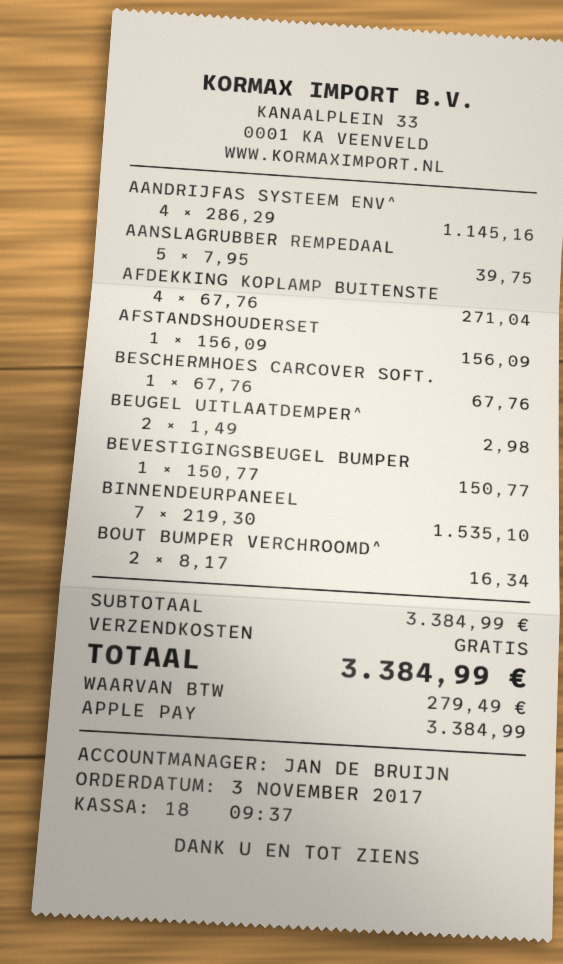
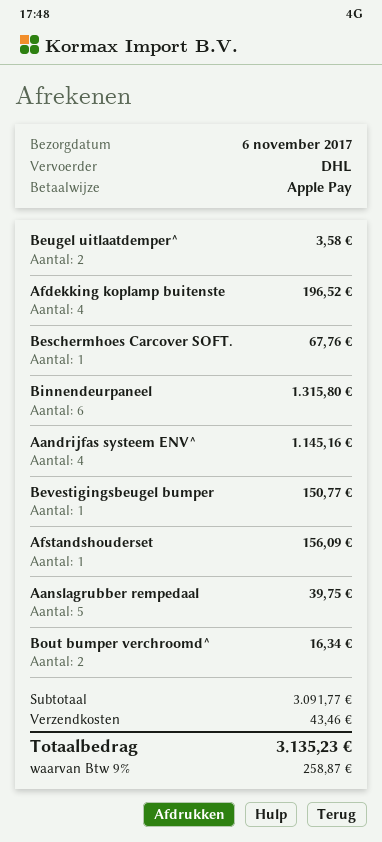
AFDEKKING KOPLAMP BUITENSTE: 4 for 271.04 -> 4 for 196.52
BEUGEL UITLAATDEMPER^: 2 for 2.98 -> 2 for 3.58
BINNENDEURPANEEL: 7 for 1535.10 -> 6 for 1315.80
subtotal: 3384.99 -> 3091.77
shipping: 0.00 -> 43.46
tax: 279.49 -> 258.87
total: 3384.99 -> 3135.23

